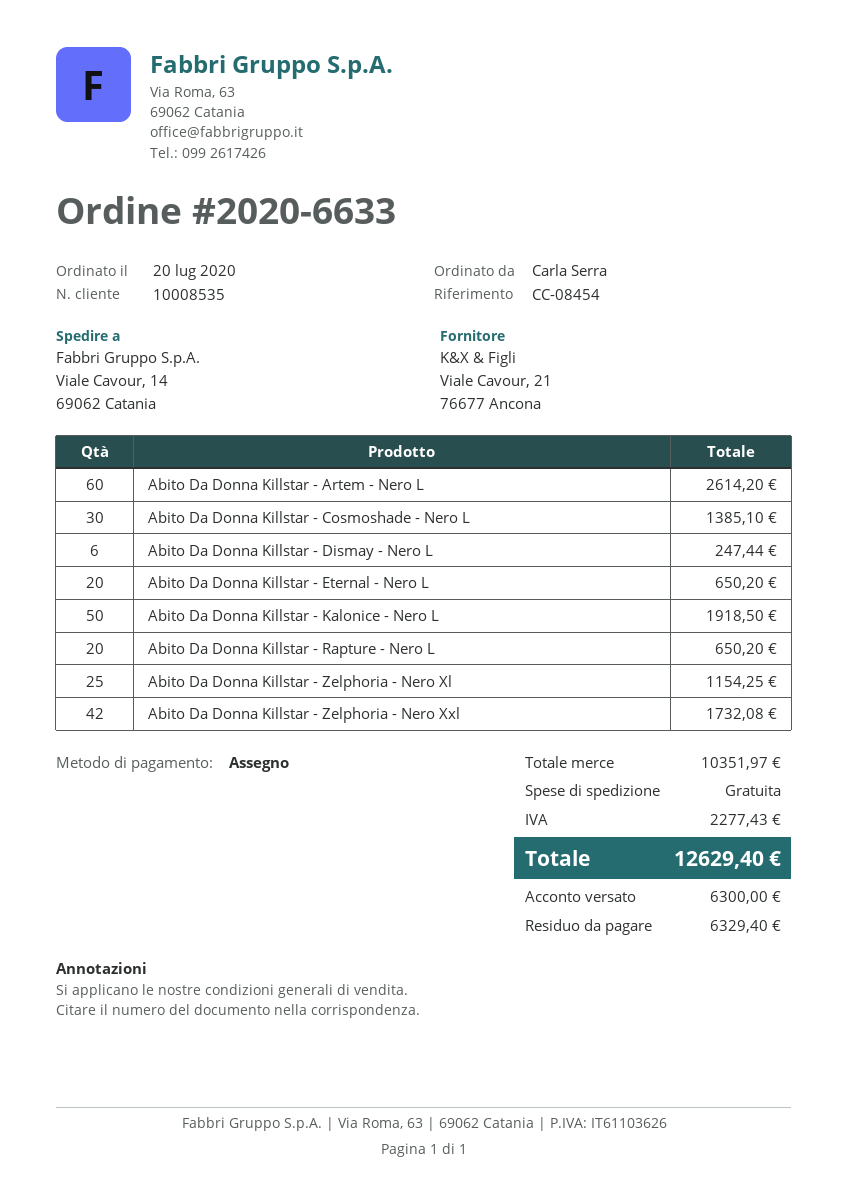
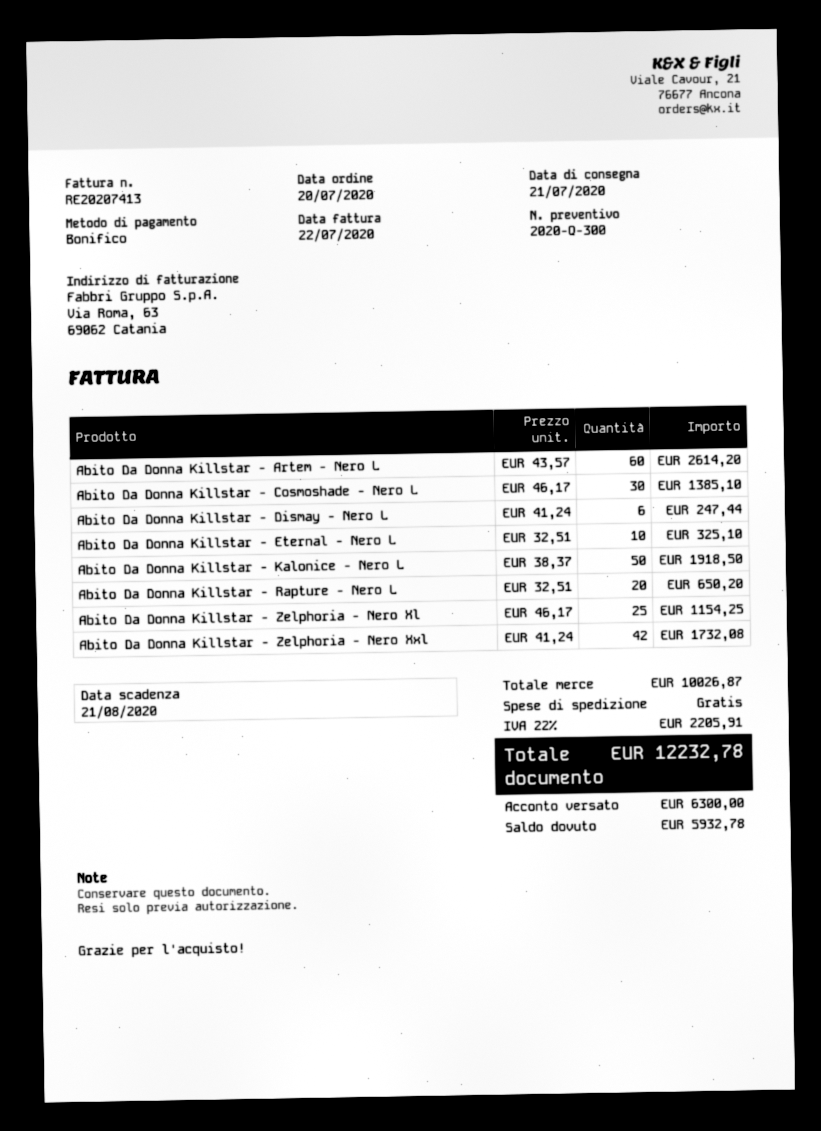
payment method: cheque -> bank transfer
Abito Da Donna Killstar - Eternal - Nero L: 20 for 650.20 -> 10 for 325.10
subtotal: 10351.97 -> 10026.87
tax: 2277.43 -> 2205.91
total: 12629.40 -> 12232.78
balance: 6329.40 -> 5932.78

